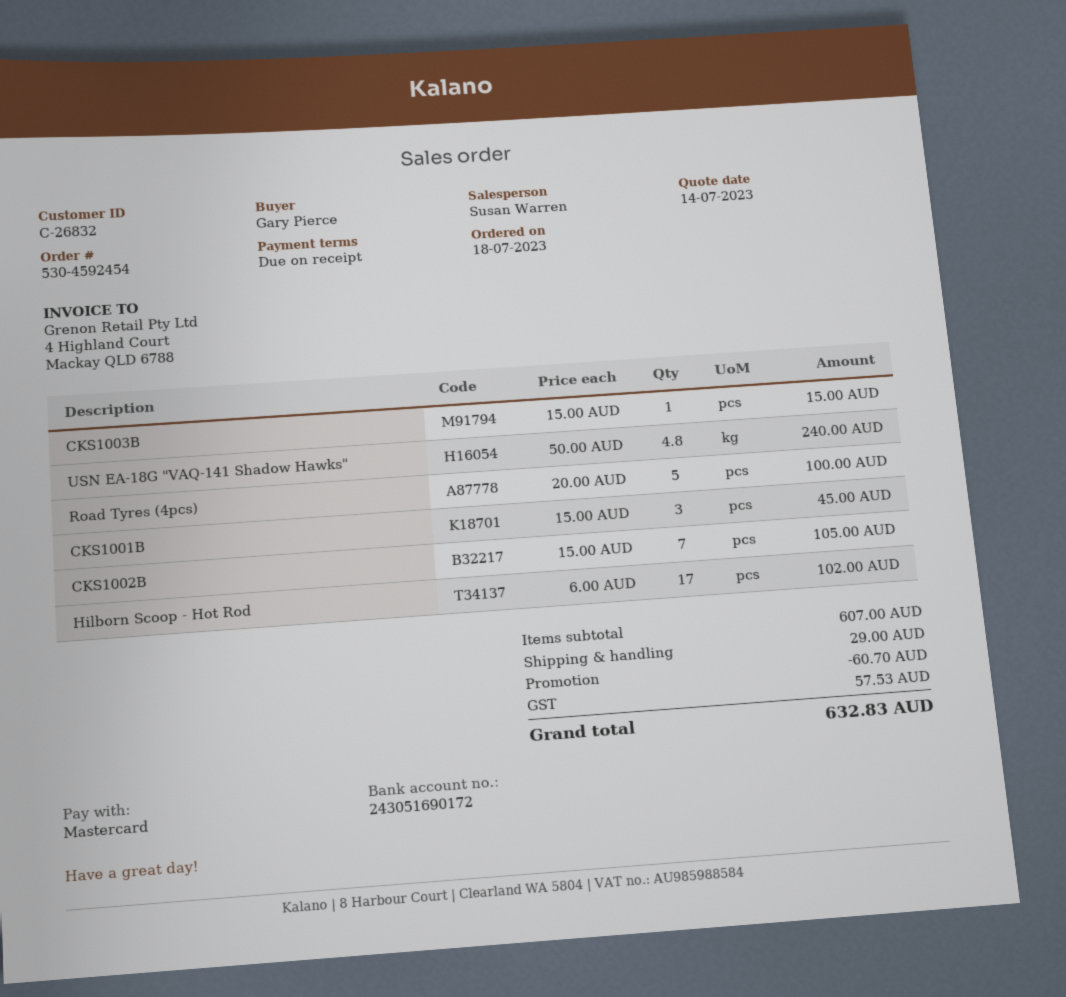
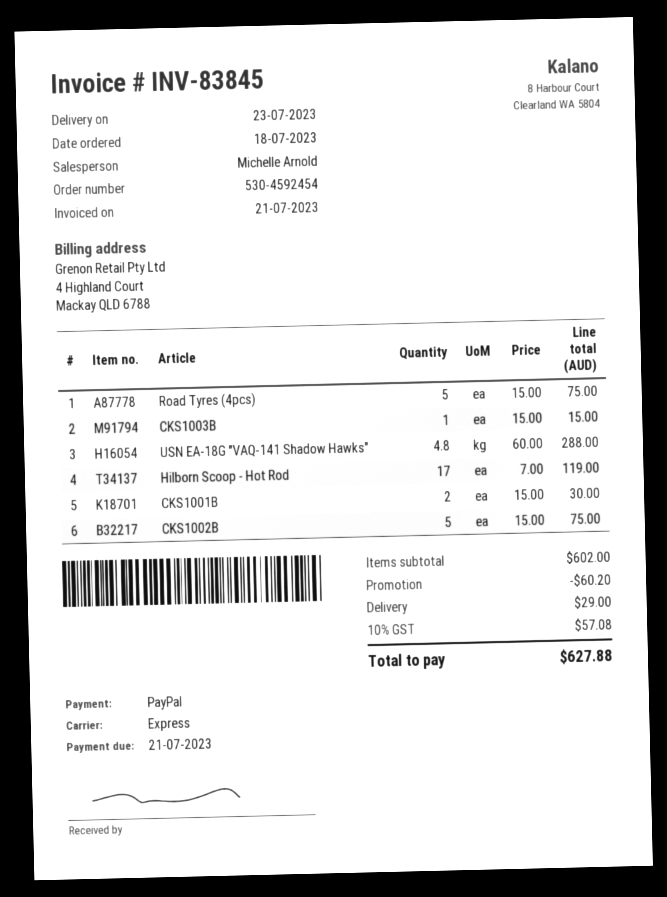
sales rep: Susan Warren -> Michelle Arnold
payment method: Mastercard -> PayPal
USN EA-18G "VAQ-141 Shadow Hawks": 4.8 x 50.00 = 240.00 -> 4.8 x 60.00 = 288.00
Road Tyres (4pcs): 5 x 20.00 = 100.00 -> 5 x 15.00 = 75.00
CKS1001B: 3 x 15.00 = 45.00 -> 2 x 15.00 = 30.00
CKS1002B: 7 x 15.00 = 105.00 -> 5 x 15.00 = 75.00
Hilborn Scoop - Hot Rod: 17 x 6.00 = 102.00 -> 17 x 7.00 = 119.00
subtotal: 607.00 -> 602.00
discount: 60.70 -> 60.20
tax: 57.53 -> 57.08
total: 632.83 -> 627.88

